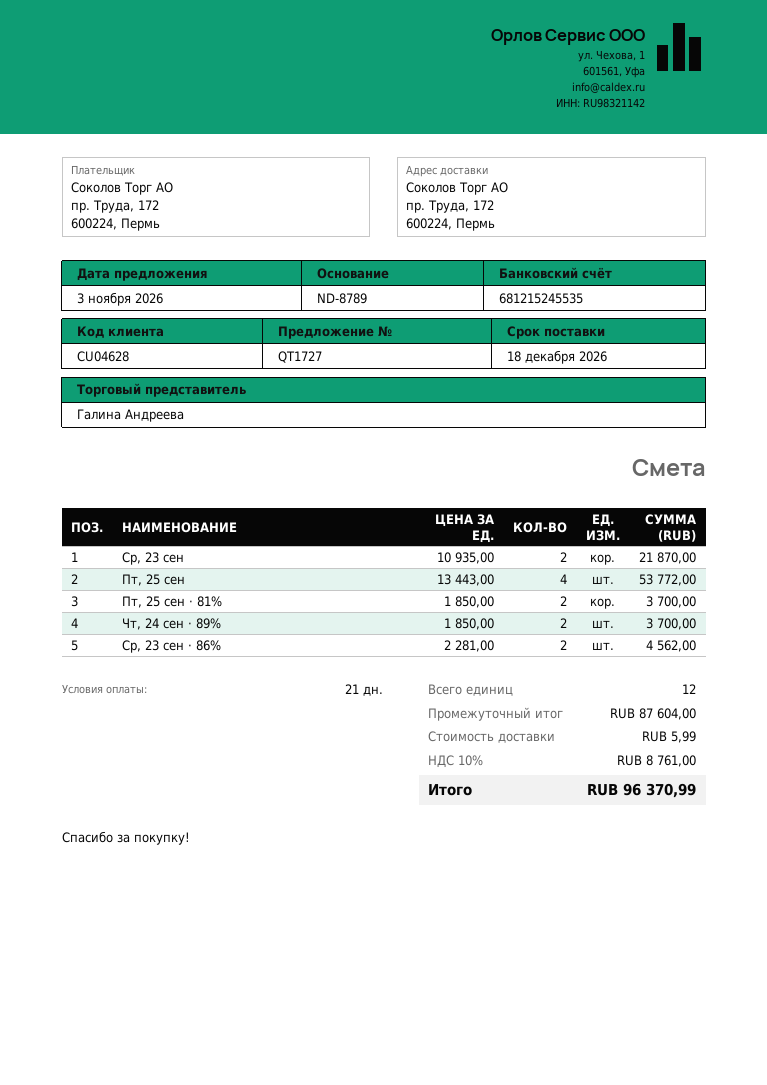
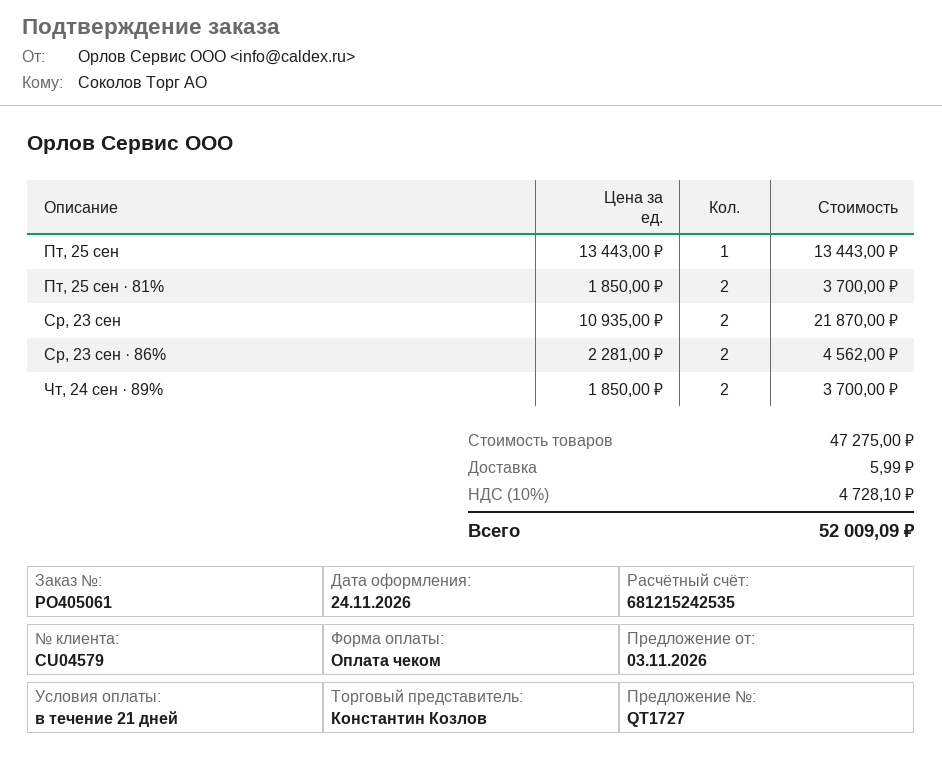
customer number: CU04628 -> CU04579
sales rep: Галина Андреева -> Константин Козлов
bank account: 681215245535 -> 681215242535
Пт, 25 сен: 4 x 13443.00 = 53772.00 -> 1 x 13443.00 = 13443.00
subtotal: 87604.00 -> 47275.00
tax: 10% = 8761.00 -> 10% = 4728.10
total: 96370.99 -> 52009.09

